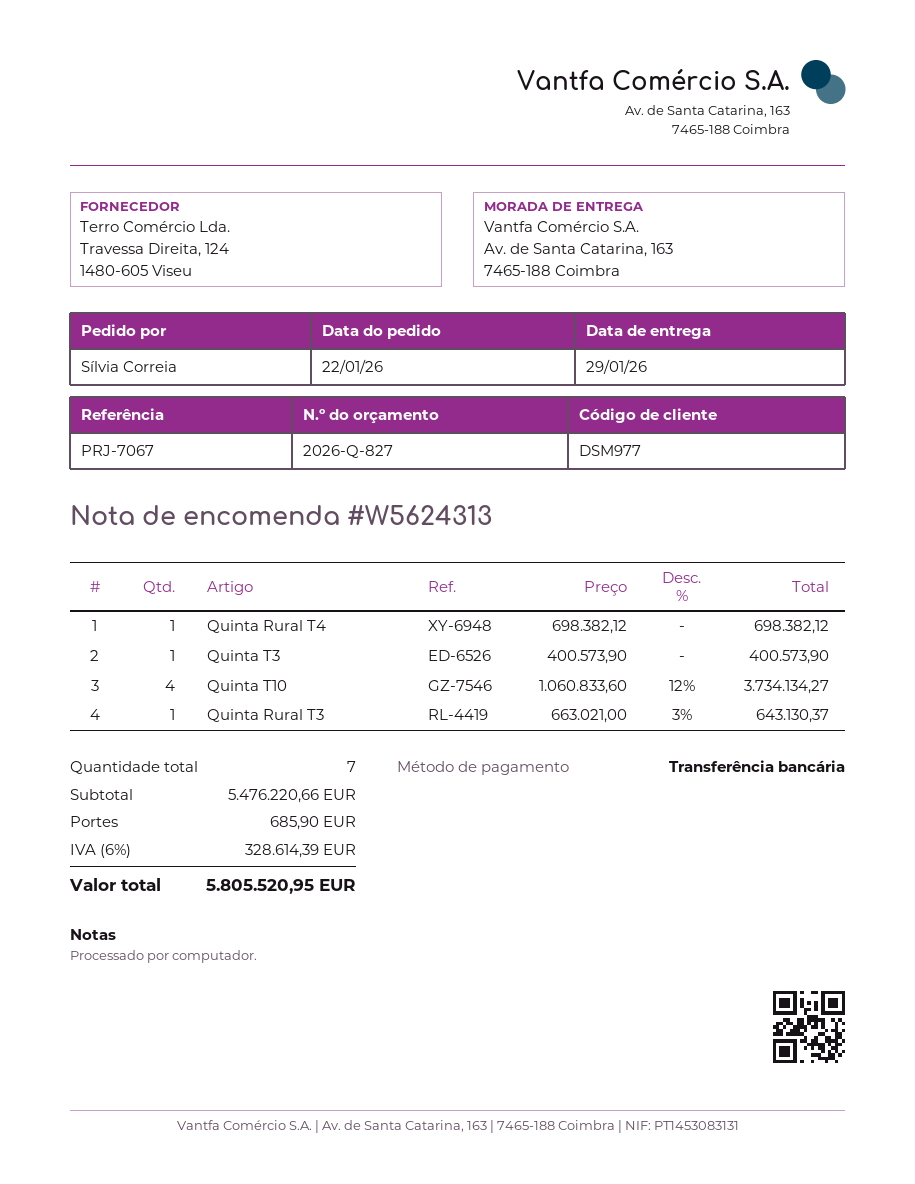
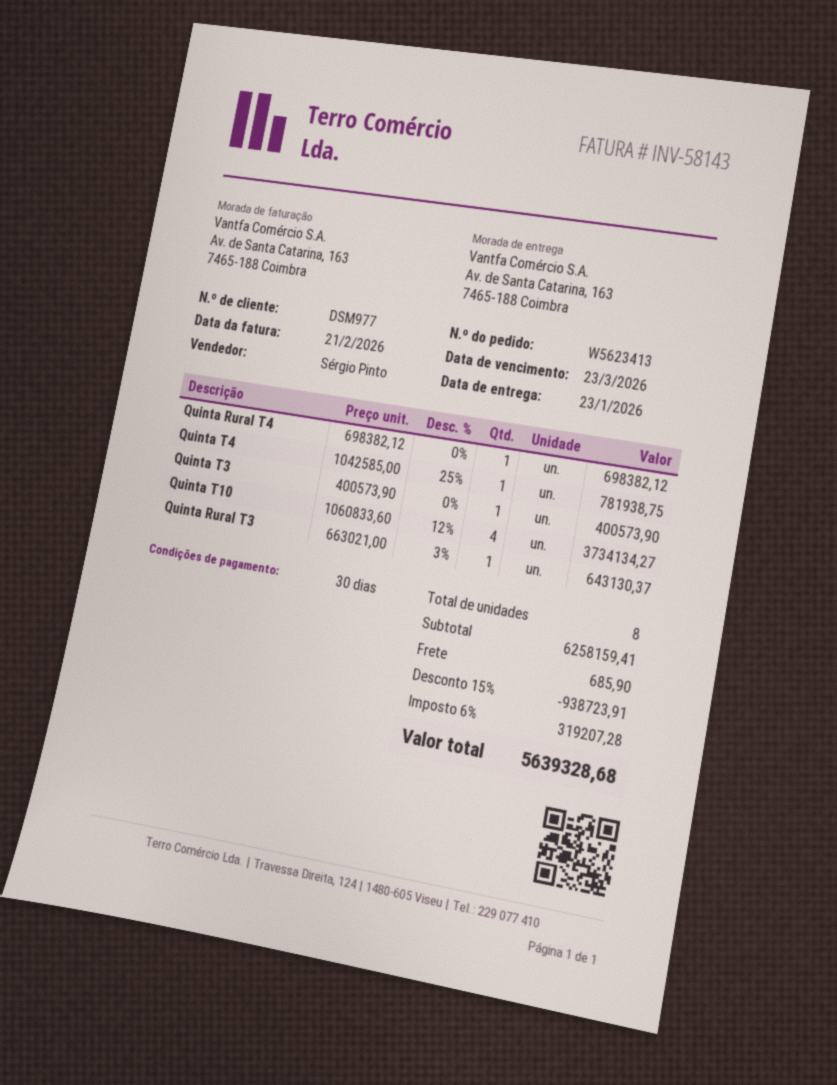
order number: W5624313 -> W5623413
delivery date: 2026-01-29 -> 2026-01-23
Quinta T4: none -> 1 x 1042585.00 - 25% = 781938.75
total quantity: 7 -> 8
subtotal: 5476220.66 -> 6258159.41
discount: none -> 15% = 938723.91
tax: 6% = 328614.39 -> 6% = 319207.28
total: 5805520.95 -> 5639328.68

